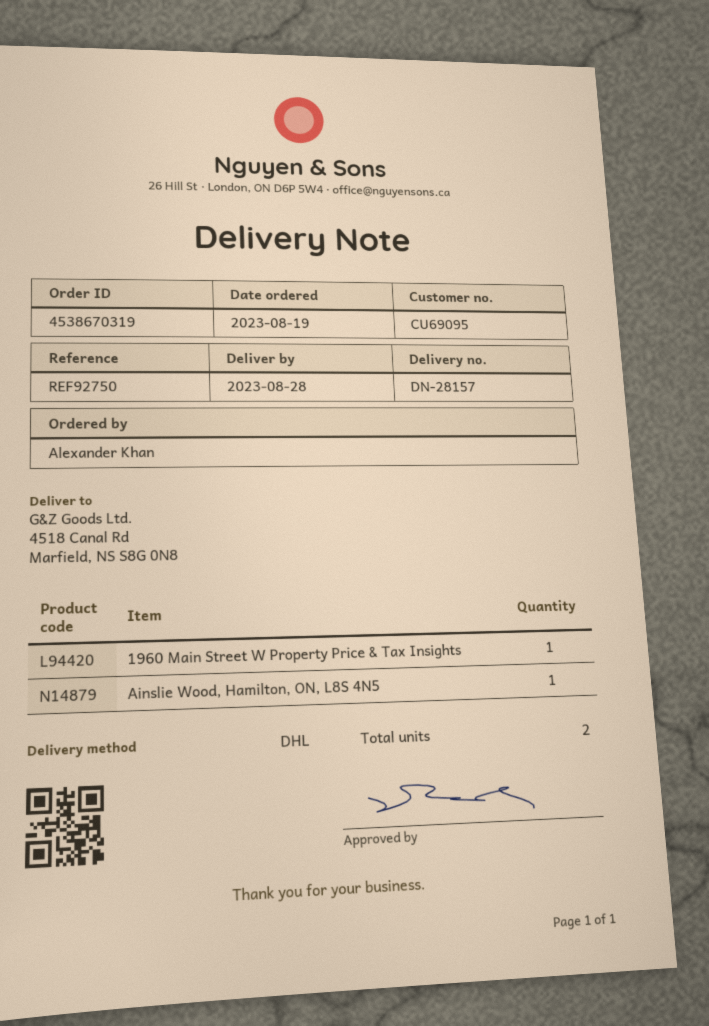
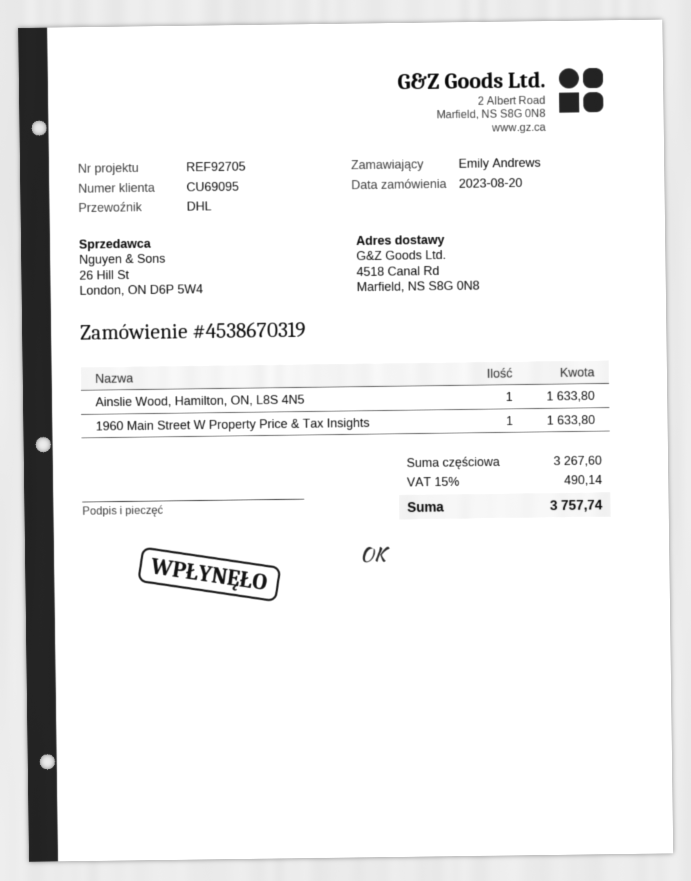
order date: 2023-08-19 -> 2023-08-20
reference: REF92750 -> REF92705
ordered by: Alexander Khan -> Emily Andrews

